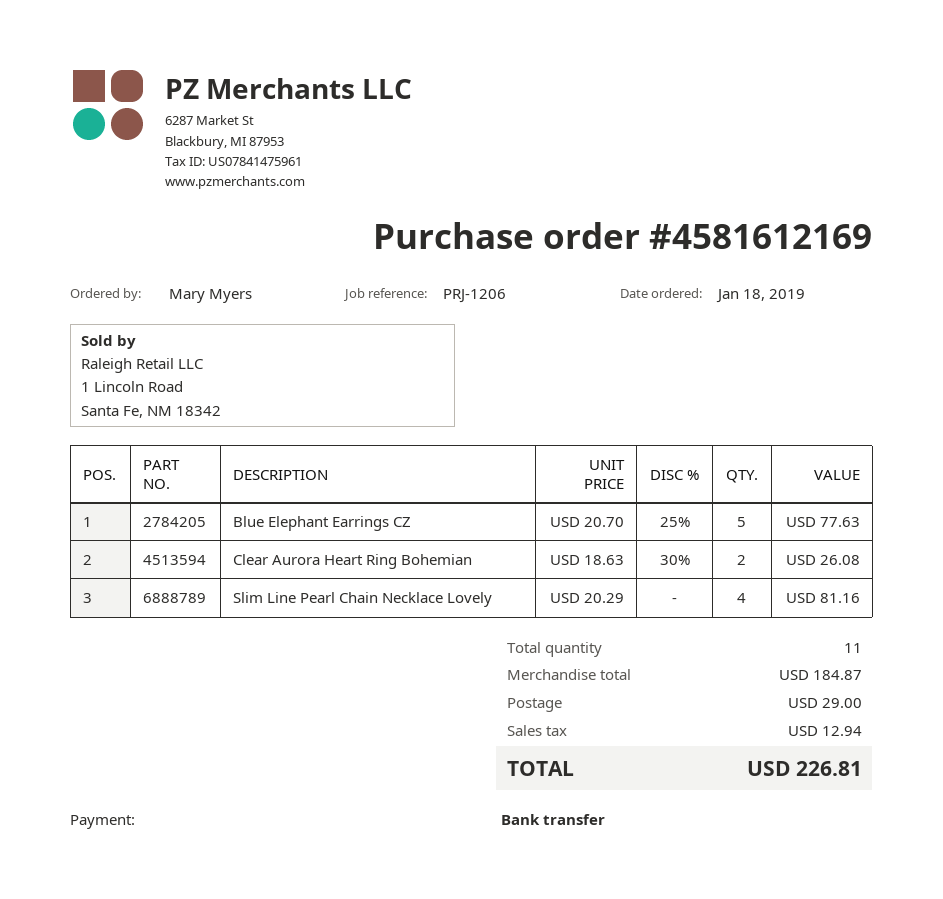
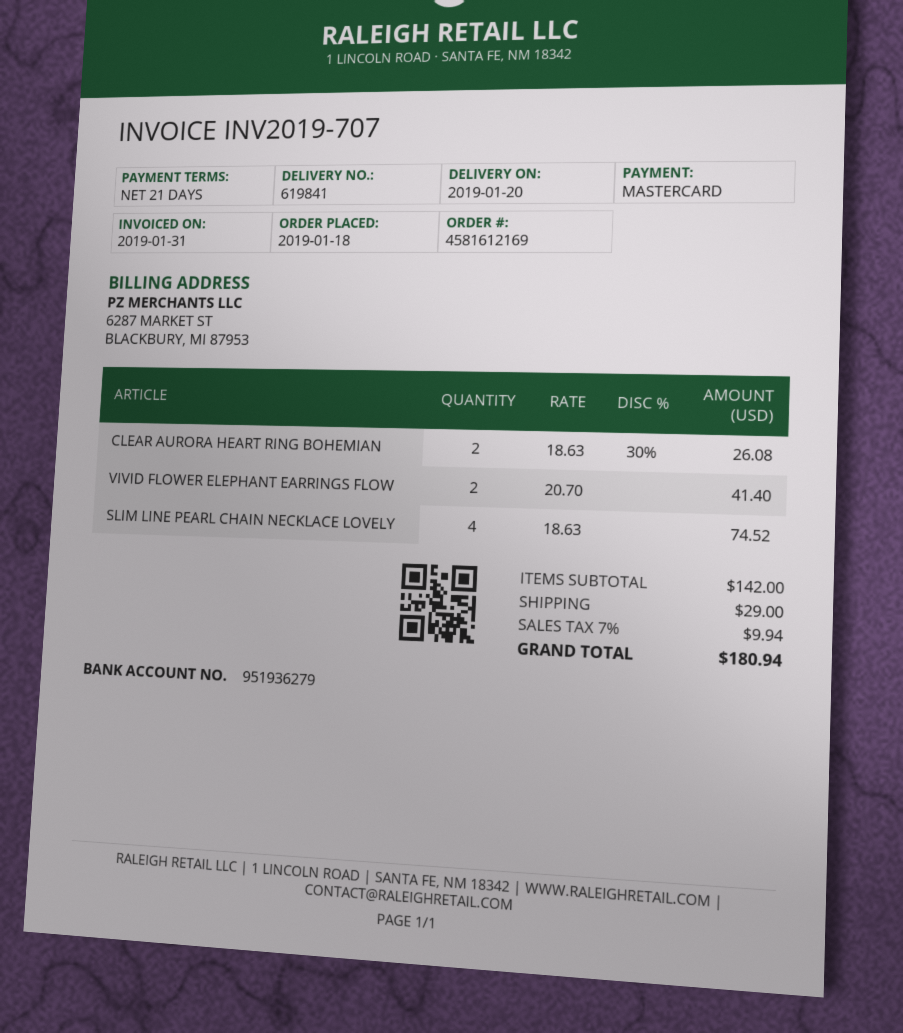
payment method: bank transfer -> Mastercard
Blue Elephant Earrings CZ: 5 x 20.70 - 25% = 77.63 -> none
Slim Line Pearl Chain Necklace Lovely: 4 x 20.29 = 81.16 -> 4 x 18.63 = 74.52
VIVID FLOWER ELEPHANT EARRINGS FLOW: none -> 2 x 20.70 = 41.40
subtotal: 184.87 -> 142.00
tax: 12.94 -> 9.94
total: 226.81 -> 180.94

